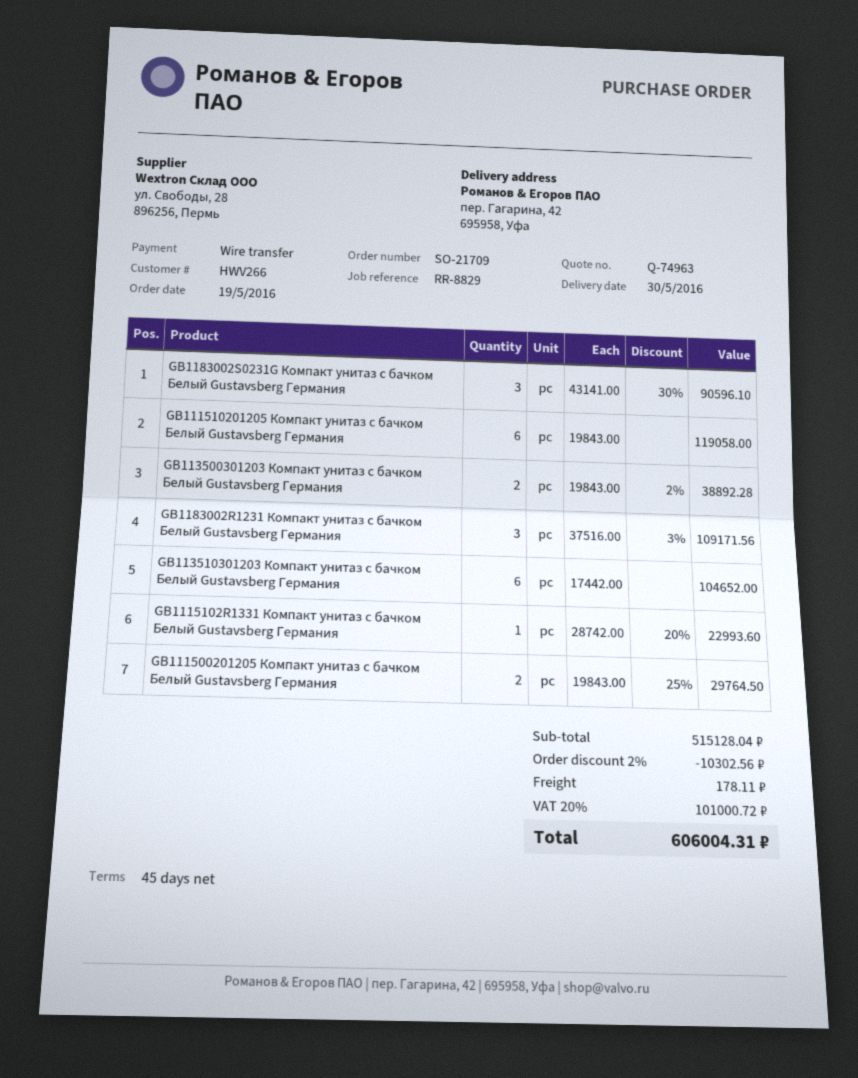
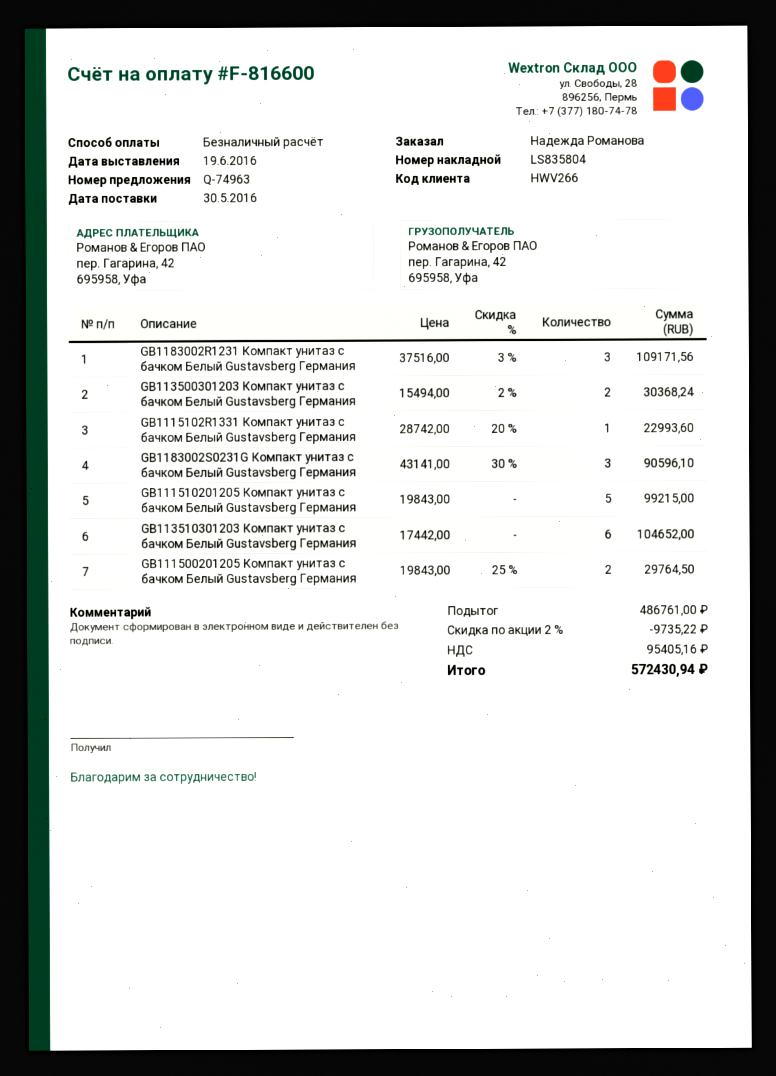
GB111510201205 Компакт унитаз с бачком Белый Gustavsberg Германия: 6 x 19843.00 = 119058.00 -> 5 x 19843.00 = 99215.00
GB113500301203 Компакт унитаз с бачком Белый Gustavsberg Германия: 2 x 19843.00 - 2% = 38892.28 -> 2 x 15494.00 - 2% = 30368.24
subtotal: 515128.04 -> 486761.00
discount: 2% = 10302.56 -> 2% = 9735.22
shipping: 178.11 -> none
tax: 101000.72 -> 95405.16
total: 606004.31 -> 572430.94

